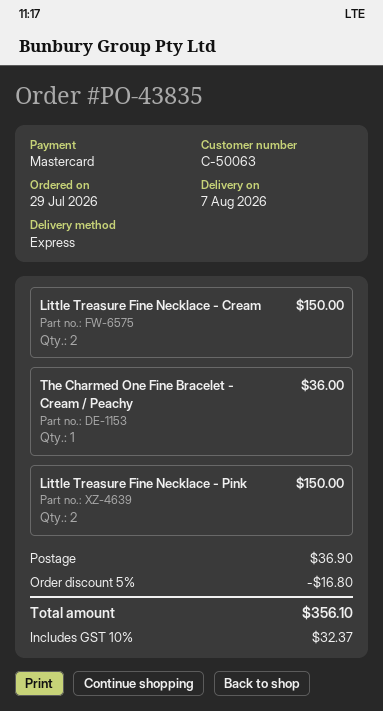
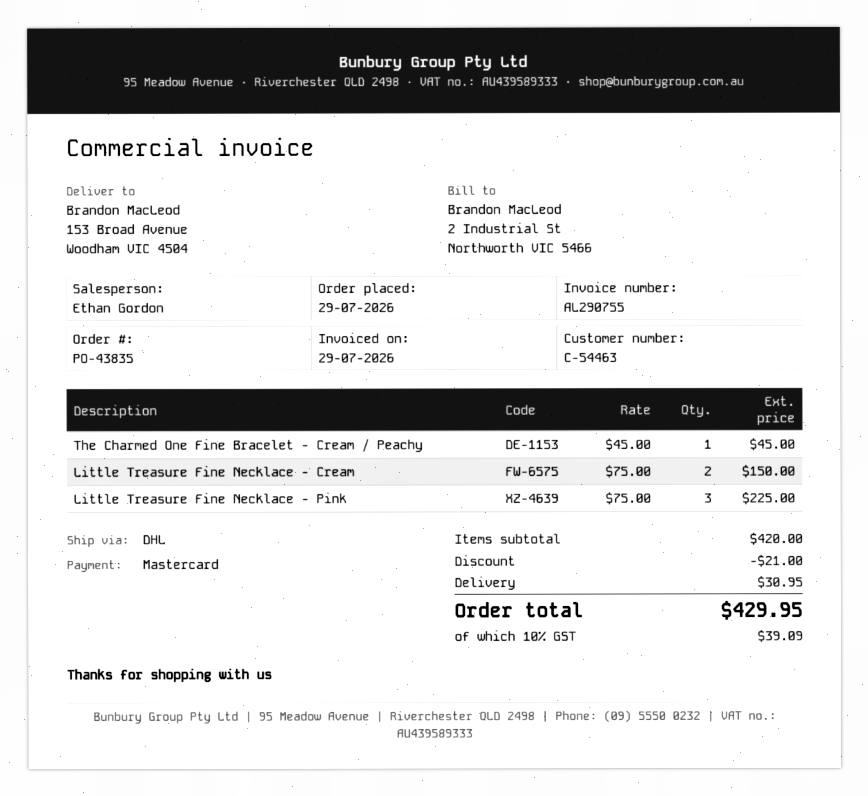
customer number: C-50063 -> C-54463
shipping method: express -> DHL
The Charmed One Fine Bracelet - Cream / Peachy: 1 for 36.00 -> 1 for 45.00
Little Treasure Fine Necklace - Pink: 2 for 150.00 -> 3 for 225.00
discount: 16.80 -> 21.00
shipping: 36.90 -> 30.95
tax: 10% = 32.37 -> 10% = 39.09
total: 356.10 -> 429.95

